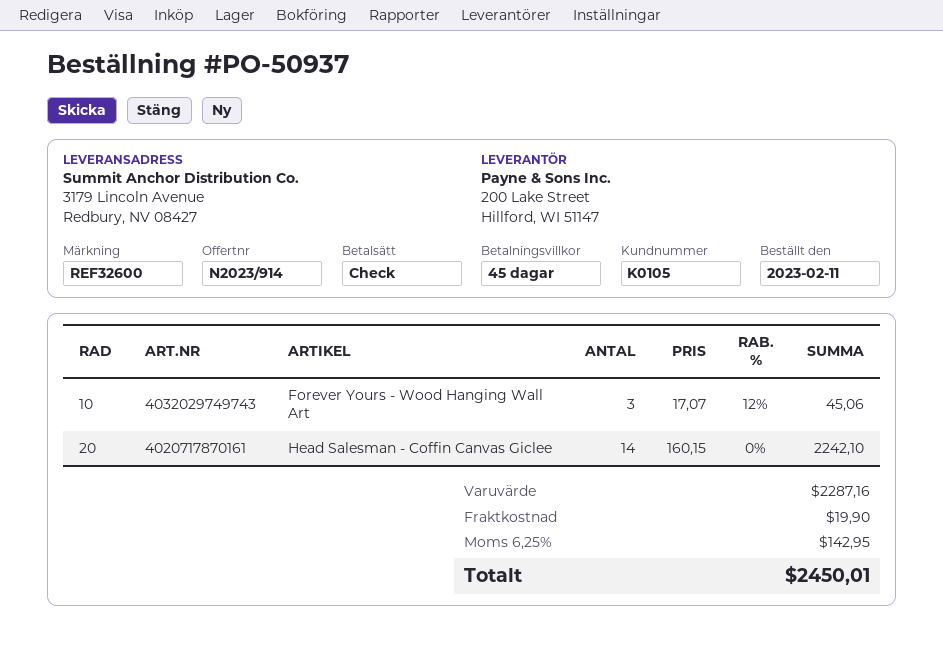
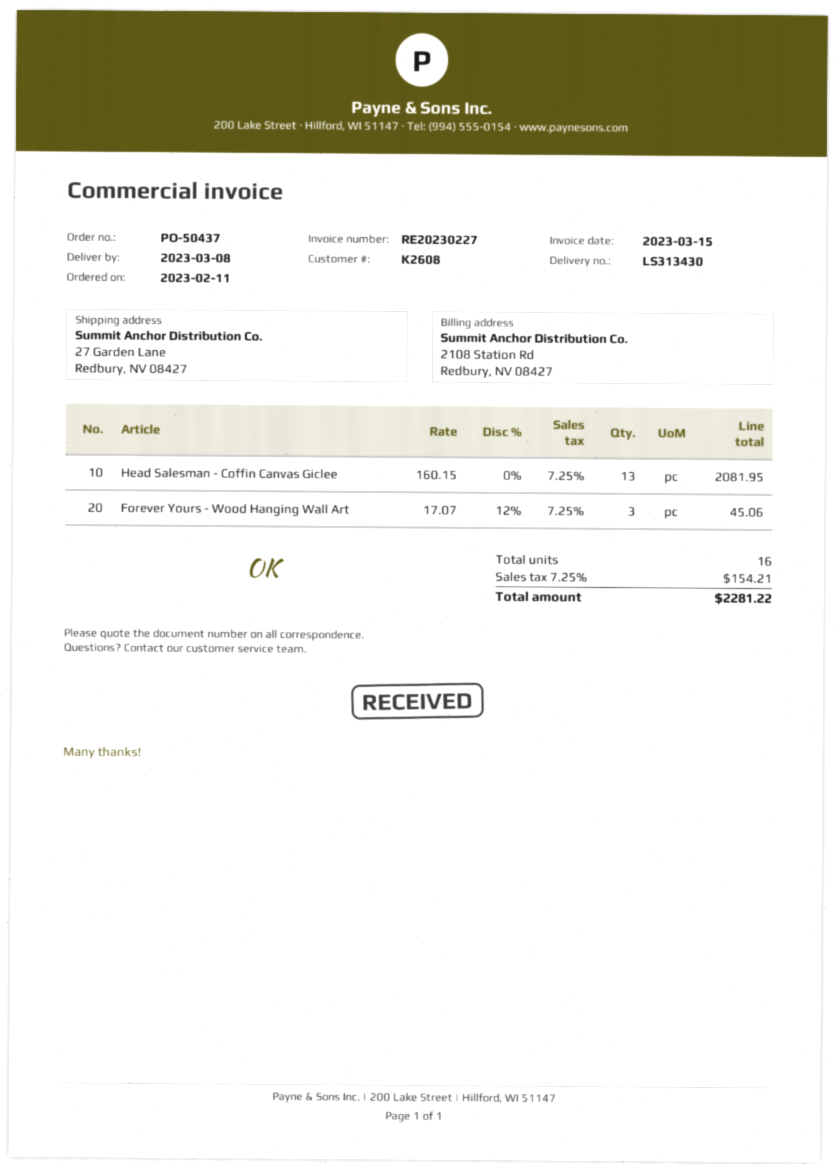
order number: PO-50937 -> PO-50437
customer number: K0105 -> K2608
ship to: 3179 Lincoln Avenue, Redbury, NV 08427 -> 27 Garden Lane, Redbury, NV 08427
Head Salesman - Coffin Canvas Giclee: 14 x 160.15 = 2242.10 -> 13 x 160.15 = 2081.95
shipping: 19.90 -> none
tax: 6.25% = 142.95 -> 7.25% = 154.21
total: 2450.01 -> 2281.22

